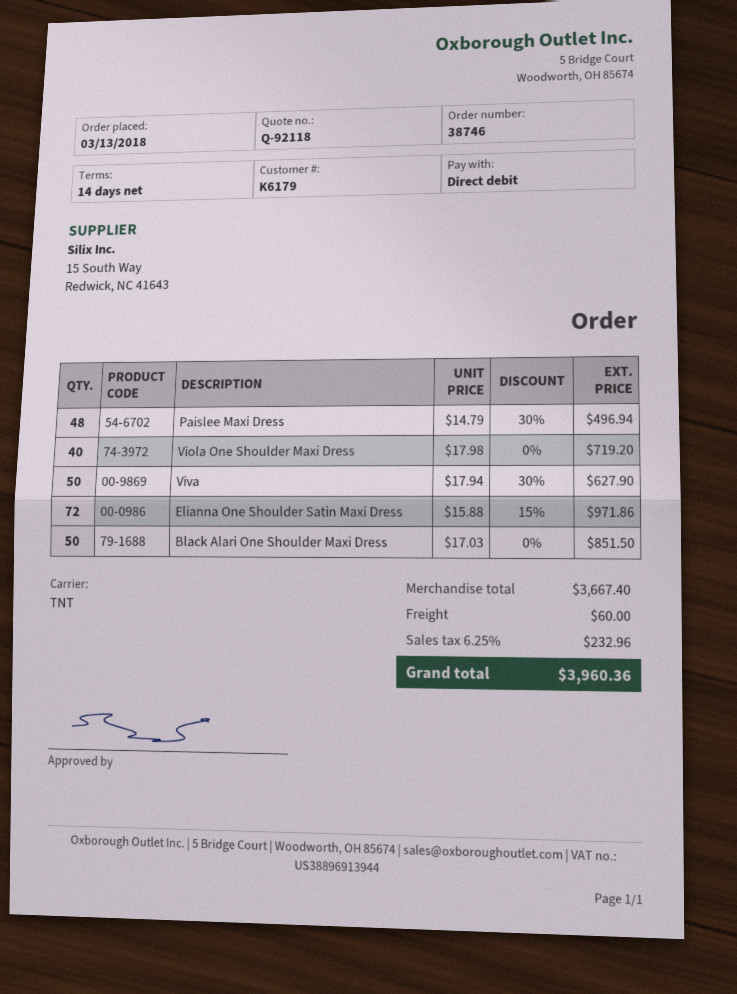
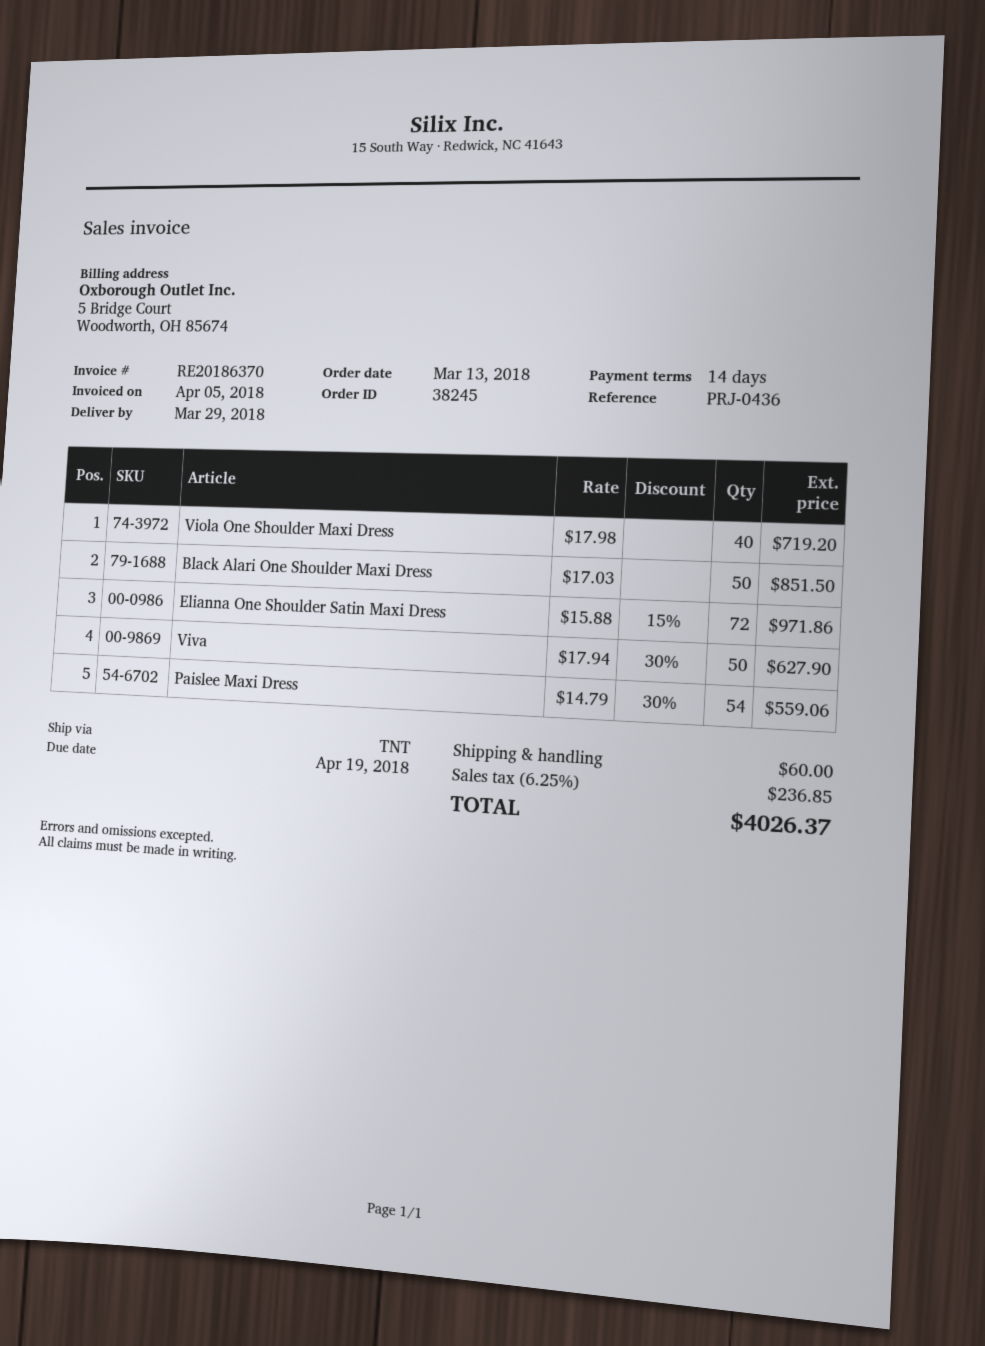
order number: 38746 -> 38245
Paislee Maxi Dress: 48 x 14.79 - 30% = 496.94 -> 54 x 14.79 - 30% = 559.06
tax: 6.25% = 232.96 -> 6.25% = 236.85
total: 3960.36 -> 4026.37

